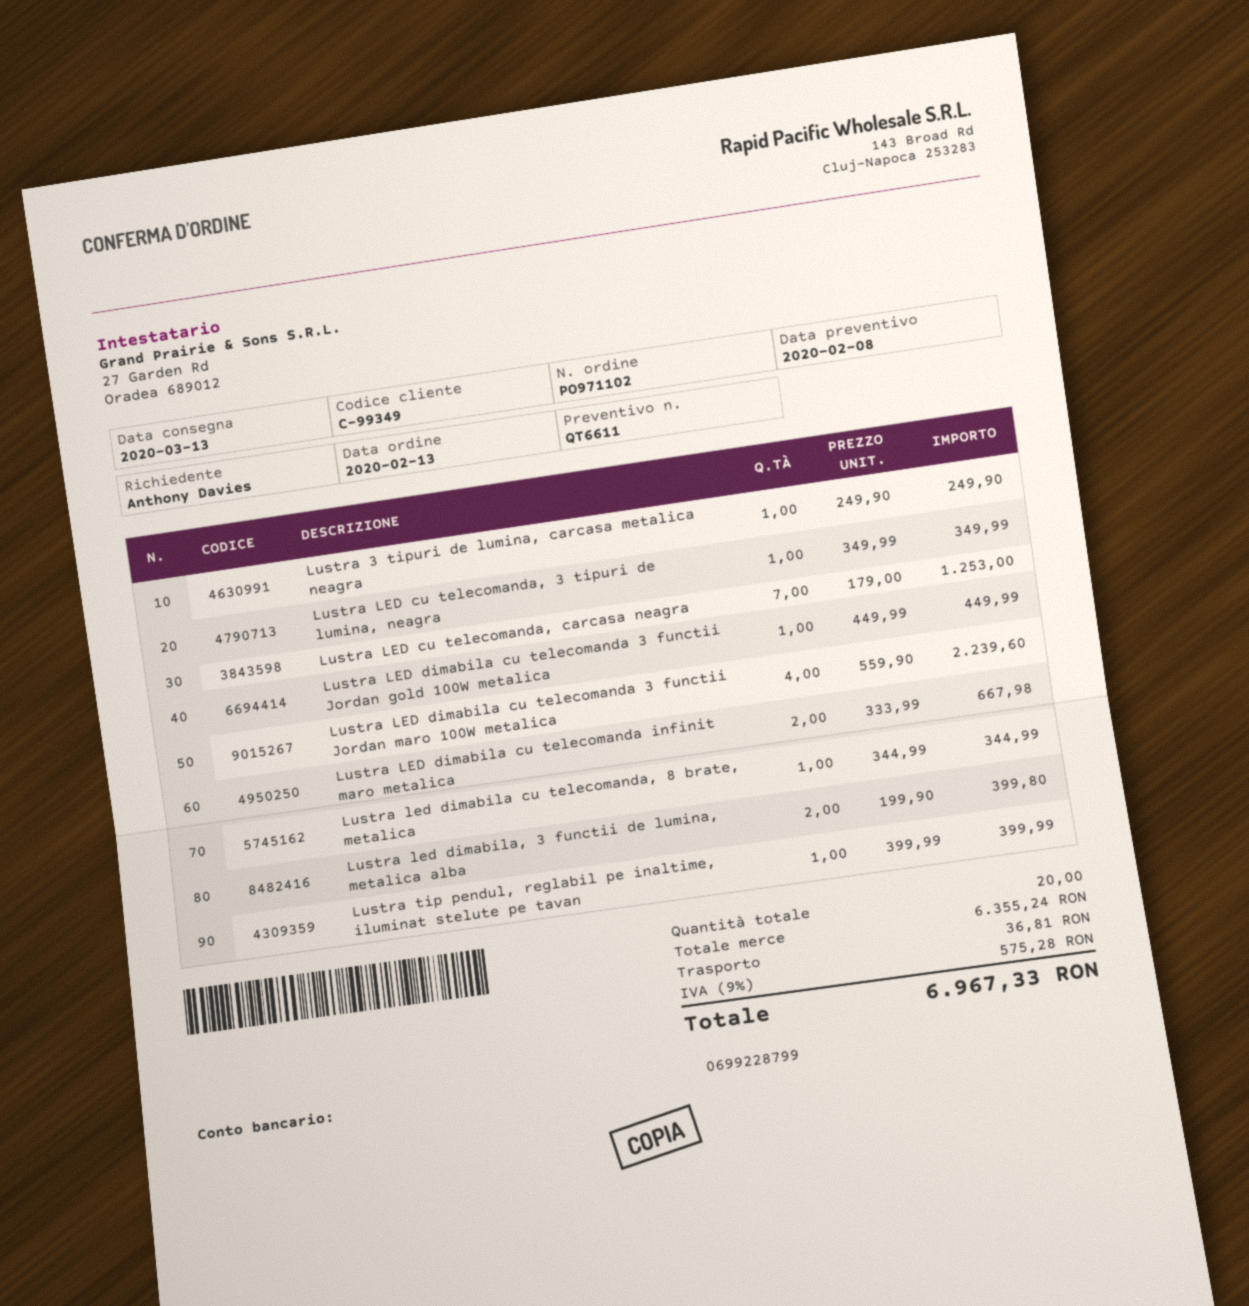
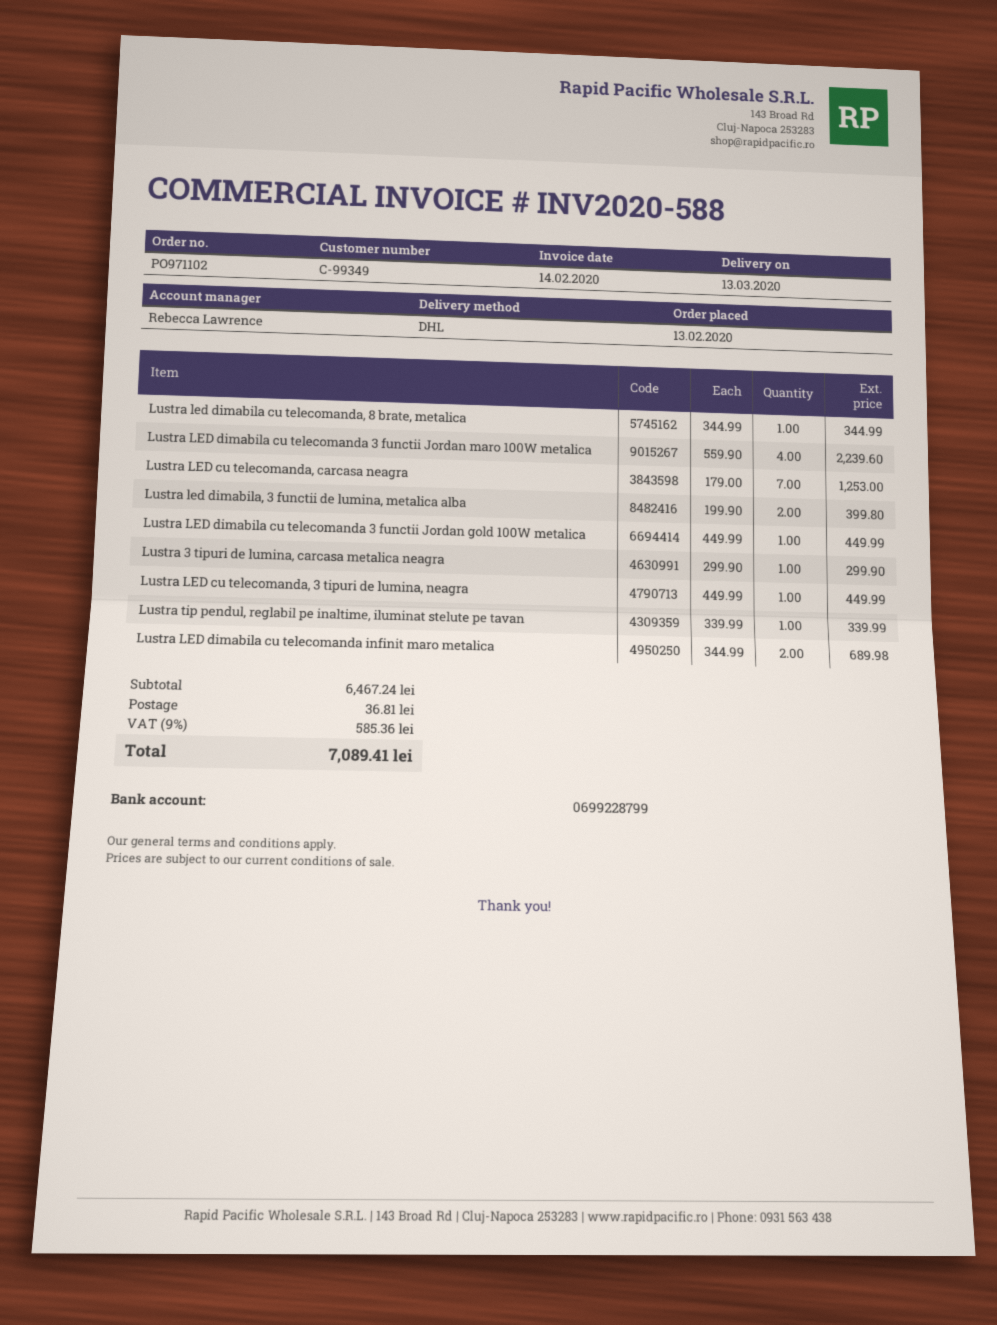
Lustra 3 tipuri de lumina, carcasa metalica neagra: 1 x 249.90 = 249.90 -> 1 x 299.90 = 299.90
Lustra LED cu telecomanda, 3 tipuri de lumina, neagra: 1 x 349.99 = 349.99 -> 1 x 449.99 = 449.99
Lustra LED dimabila cu telecomanda infinit maro metalica: 2 x 333.99 = 667.98 -> 2 x 344.99 = 689.98
Lustra tip pendul, reglabil pe inaltime, iluminat stelute pe tavan: 1 x 399.99 = 399.99 -> 1 x 339.99 = 339.99
subtotal: 6355.24 -> 6467.24
tax: 9% = 575.28 -> 9% = 585.36
total: 6967.33 -> 7089.41

